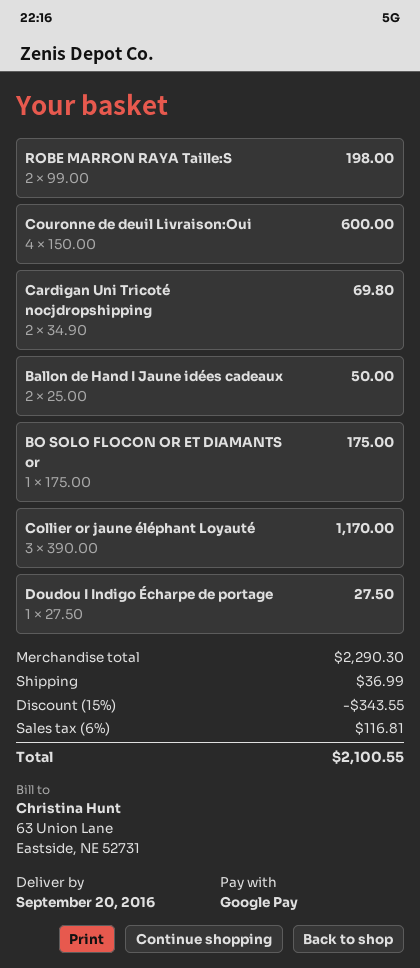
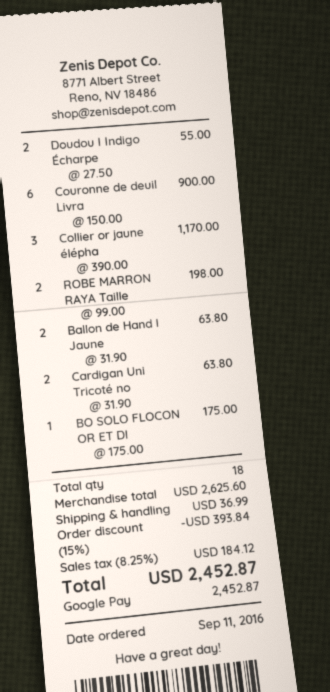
Couronne de deuil Livraison:Oui: 4 x 150.00 = 600.00 -> 6 x 150.00 = 900.00
Cardigan Uni Tricoté nocjdropshipping: 2 x 34.90 = 69.80 -> 2 x 31.90 = 63.80
Ballon de Hand I Jaune idées cadeaux: 2 x 25.00 = 50.00 -> 2 x 31.90 = 63.80
Doudou I Indigo Écharpe de portage: 1 x 27.50 = 27.50 -> 2 x 27.50 = 55.00
subtotal: 2290.30 -> 2625.60
discount: 15% = 343.55 -> 15% = 393.84
tax: 6% = 116.81 -> 8.25% = 184.12
total: 2100.55 -> 2452.87

